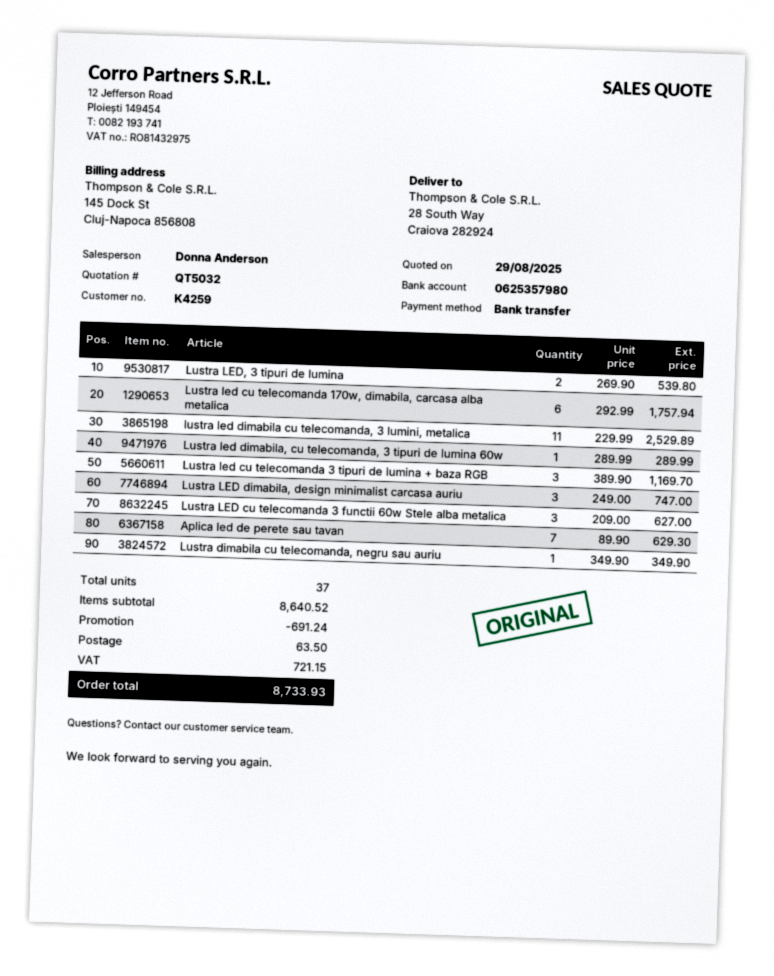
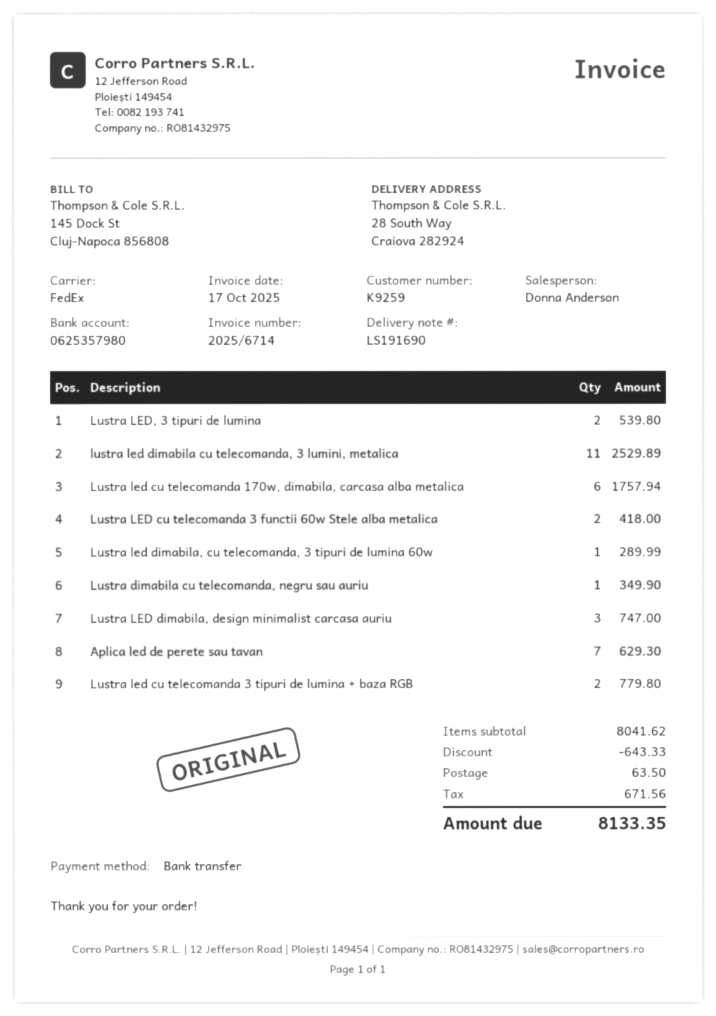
customer number: K4259 -> K9259
Lustra led cu telecomanda 3 tipuri de lumina + baza RGB: 3 for 1169.70 -> 2 for 779.80
Lustra LED cu telecomanda 3 functii 60w Stele alba metalica: 3 for 627.00 -> 2 for 418.00
subtotal: 8640.52 -> 8041.62
discount: 691.24 -> 643.33
tax: 721.15 -> 671.56
total: 8733.93 -> 8133.35

